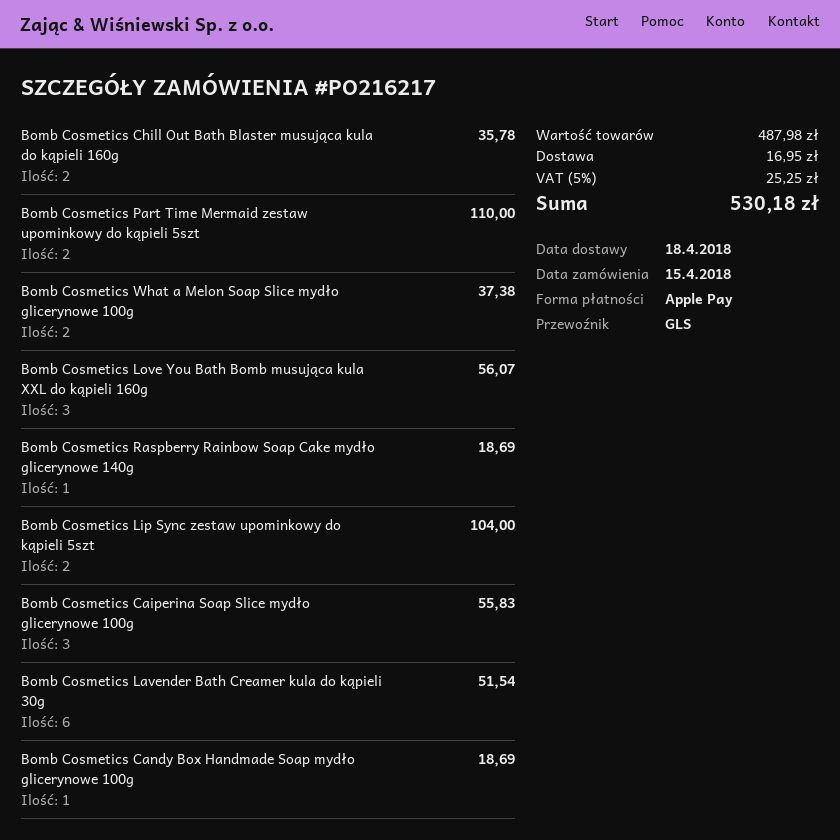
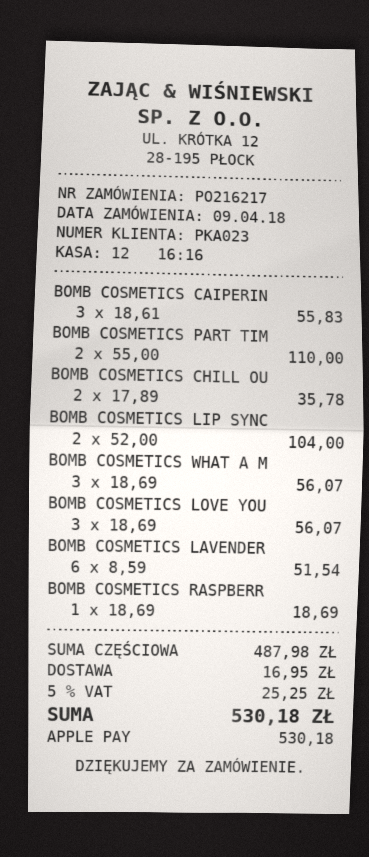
order date: 2018-04-15 -> 2018-04-09
Bomb Cosmetics What a Melon Soap Slice mydło glicerynowe 100g: 2 for 37.38 -> 3 for 56.07
Bomb Cosmetics Candy Box Handmade Soap mydło glicerynowe 100g: 1 for 18.69 -> none

